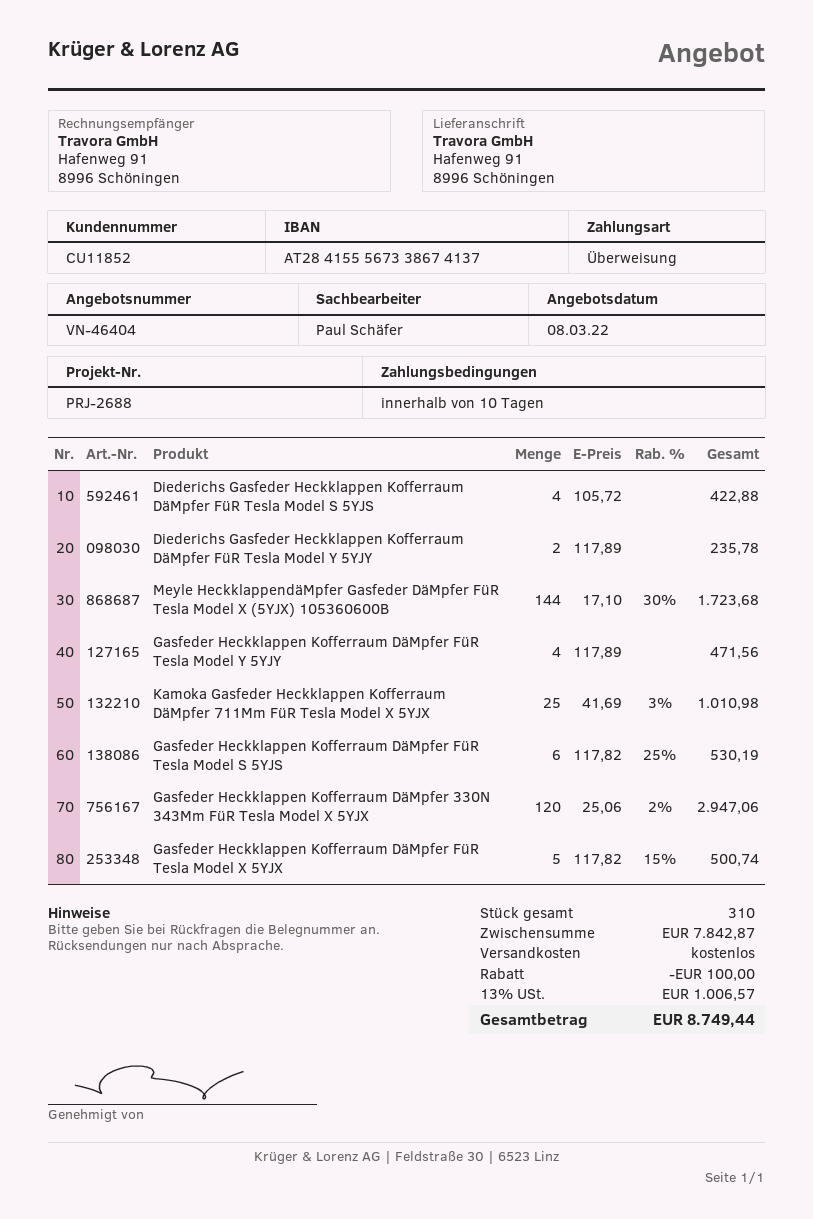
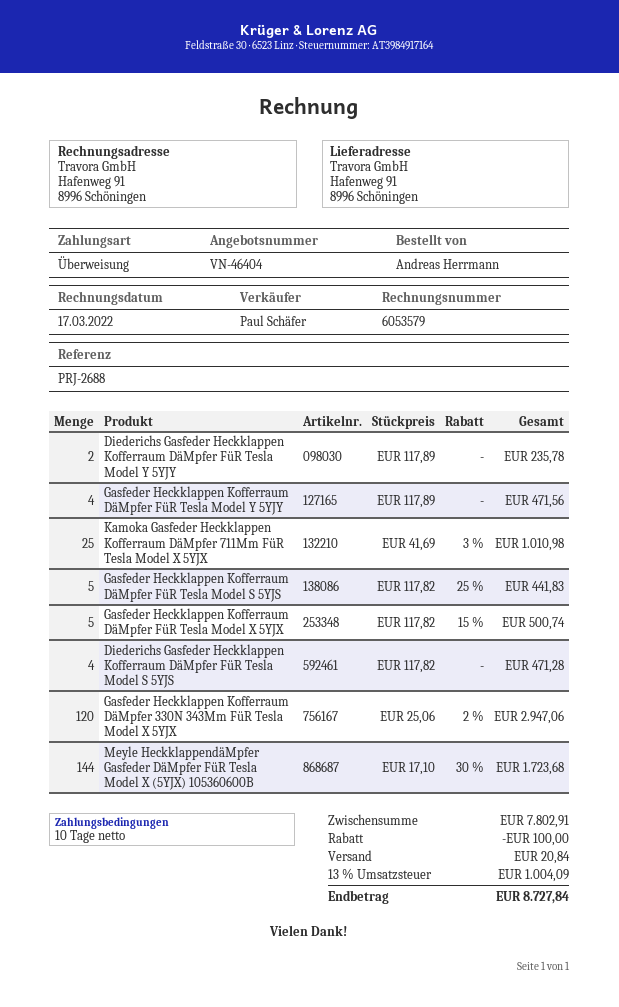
Diederichs Gasfeder Heckklappen Kofferraum DäMpfer FüR Tesla Model S 5YJS: 4 x 105.72 = 422.88 -> 4 x 117.82 = 471.28
Gasfeder Heckklappen Kofferraum DäMpfer FüR Tesla Model S 5YJS: 6 x 117.82 - 25% = 530.19 -> 5 x 117.82 - 25% = 441.83
subtotal: 7842.87 -> 7802.91
shipping: 0.00 -> 20.84
tax: 13% = 1006.57 -> 13% = 1004.09
total: 8749.44 -> 8727.84

